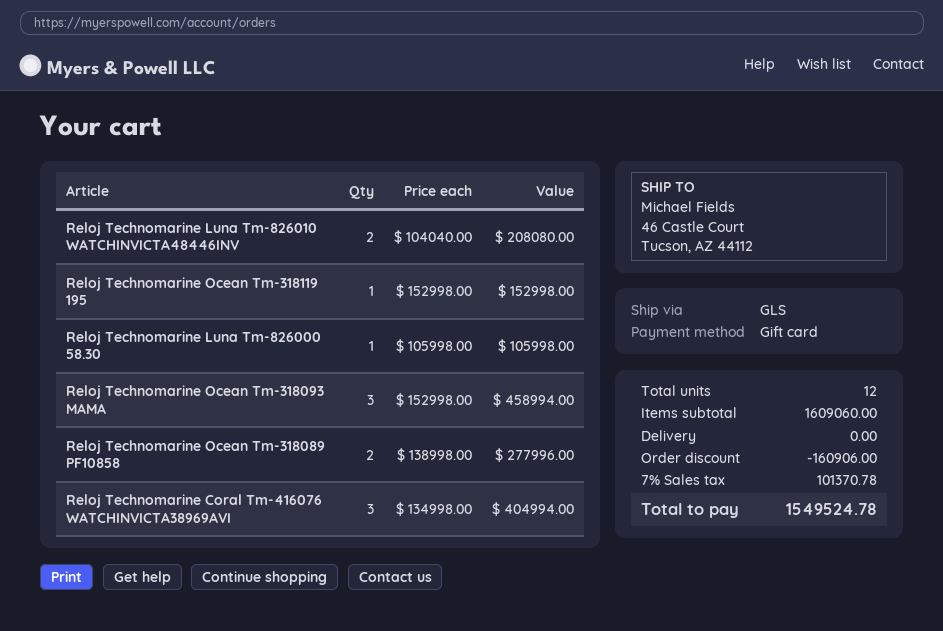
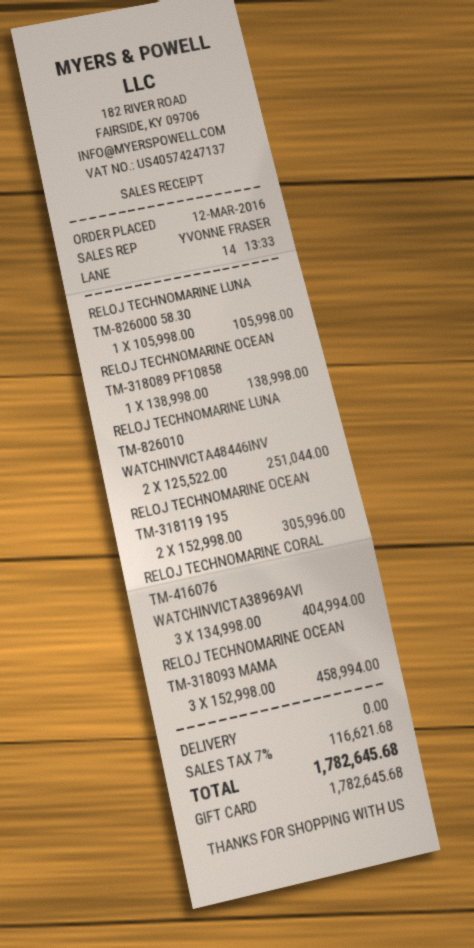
Reloj Technomarine Luna Tm-826010 WATCHINVICTA48446INV: 2 x 104040.00 = 208080.00 -> 2 x 125522.00 = 251044.00
Reloj Technomarine Ocean Tm-318119 195: 1 x 152998.00 = 152998.00 -> 2 x 152998.00 = 305996.00
Reloj Technomarine Ocean Tm-318089 PF10858: 2 x 138998.00 = 277996.00 -> 1 x 138998.00 = 138998.00
discount: 160906.00 -> none
tax: 7% = 101370.78 -> 7% = 116621.68
total: 1549524.78 -> 1782645.68

